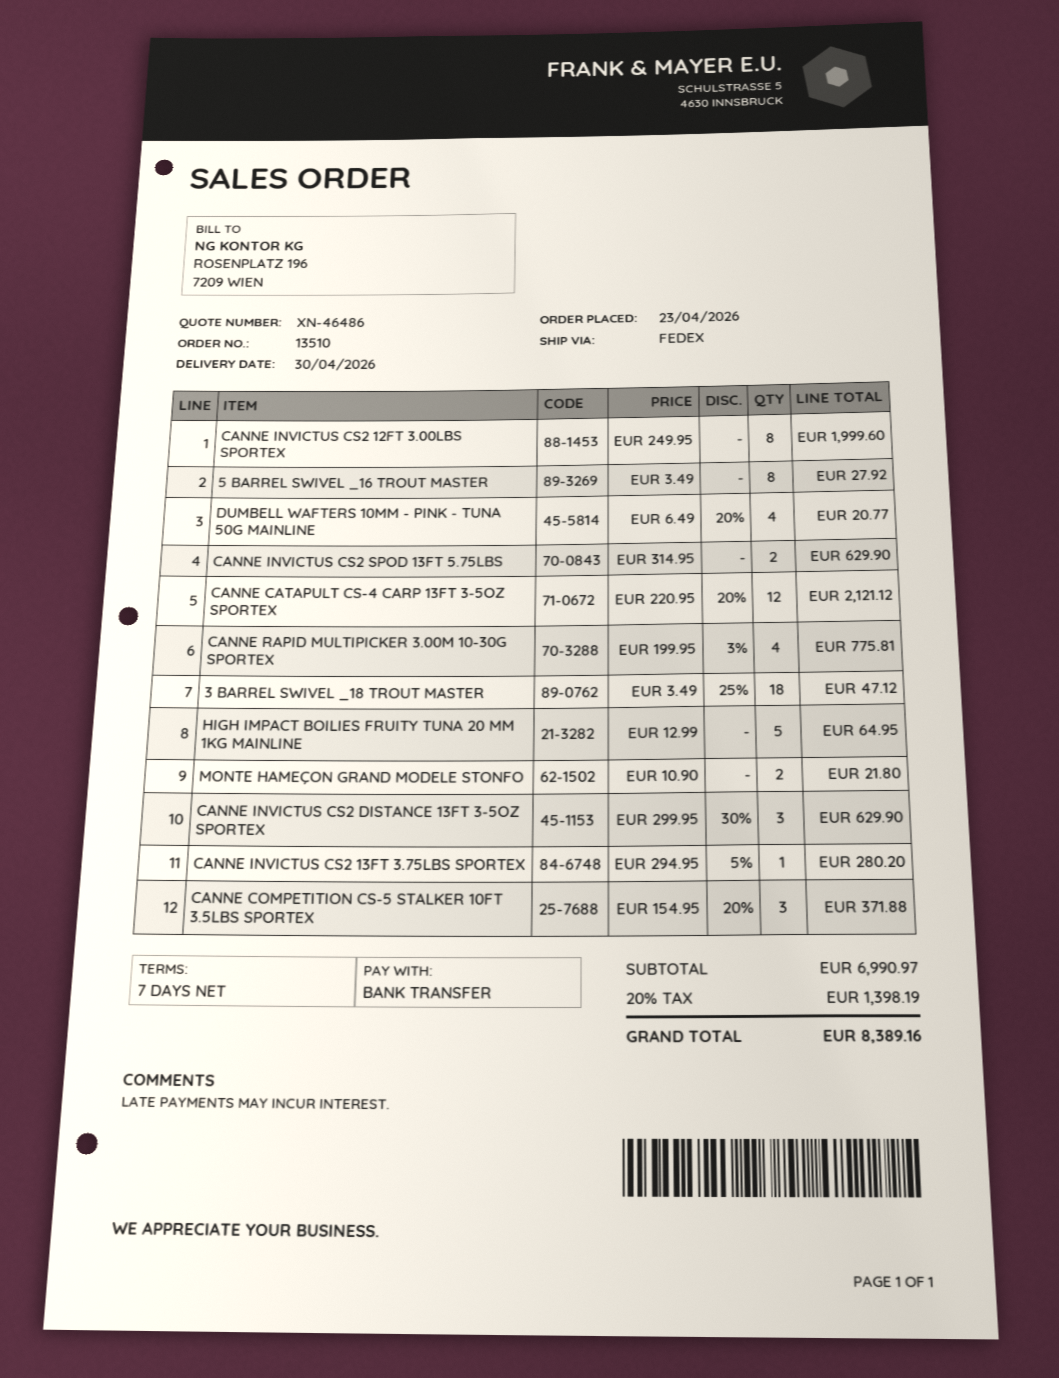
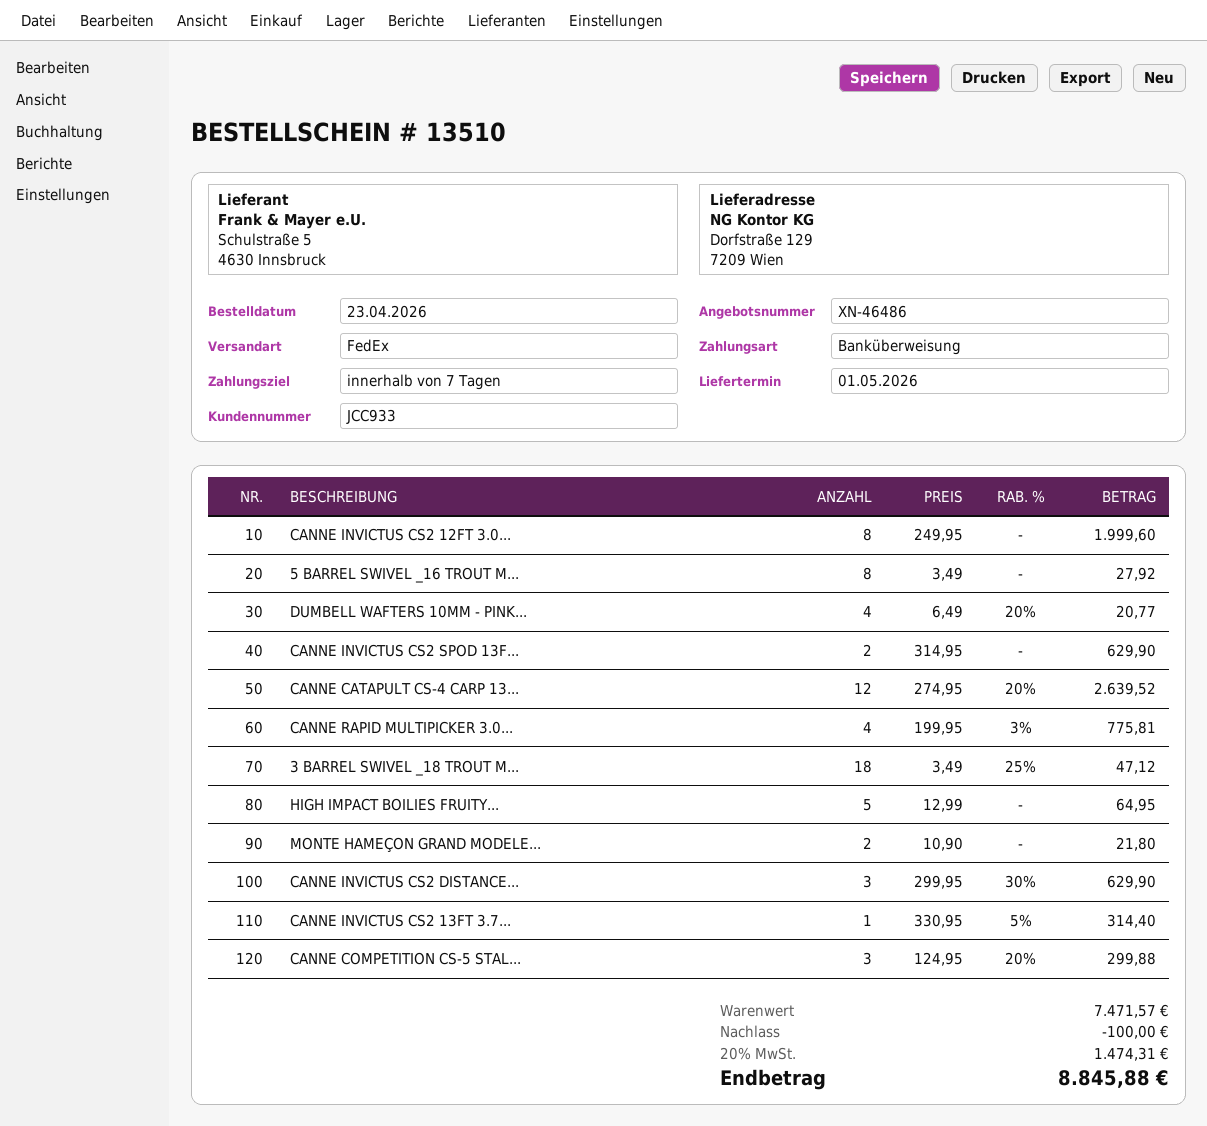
delivery date: 2026-04-30 -> 2026-05-01
CANNE CATAPULT CS-4 CARP 13FT 3-5OZ SPORTEX: 12 x 220.95 - 20% = 2121.12 -> 12 x 274.95 - 20% = 2639.52
CANNE INVICTUS CS2 13FT 3.75LBS SPORTEX: 1 x 294.95 - 5% = 280.20 -> 1 x 330.95 - 5% = 314.40
CANNE COMPETITION CS-5 STALKER 10FT 3.5LBS SPORTEX: 3 x 154.95 - 20% = 371.88 -> 3 x 124.95 - 20% = 299.88
subtotal: 6990.97 -> 7471.57
discount: none -> 100.00
tax: 20% = 1398.19 -> 20% = 1474.31
total: 8389.16 -> 8845.88

